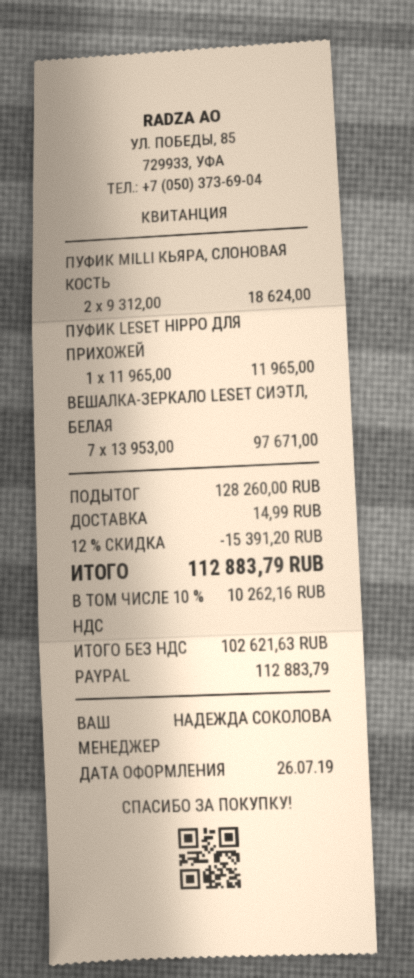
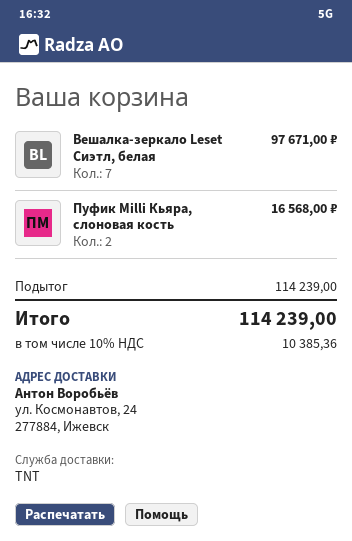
ПУФИК MILLI КЬЯРА, СЛОНОВАЯ КОСТЬ: 2 for 18624.00 -> 2 for 16568.00
ПУФИК LESET HIPPO ДЛЯ ПРИХОЖЕЙ: 1 for 11965.00 -> none
subtotal: 128260.00 -> 114239.00
discount: 12% = 15391.20 -> none
shipping: 14.99 -> none
tax: 10% = 10262.16 -> 10% = 10385.36
total: 112883.79 -> 114239.00

